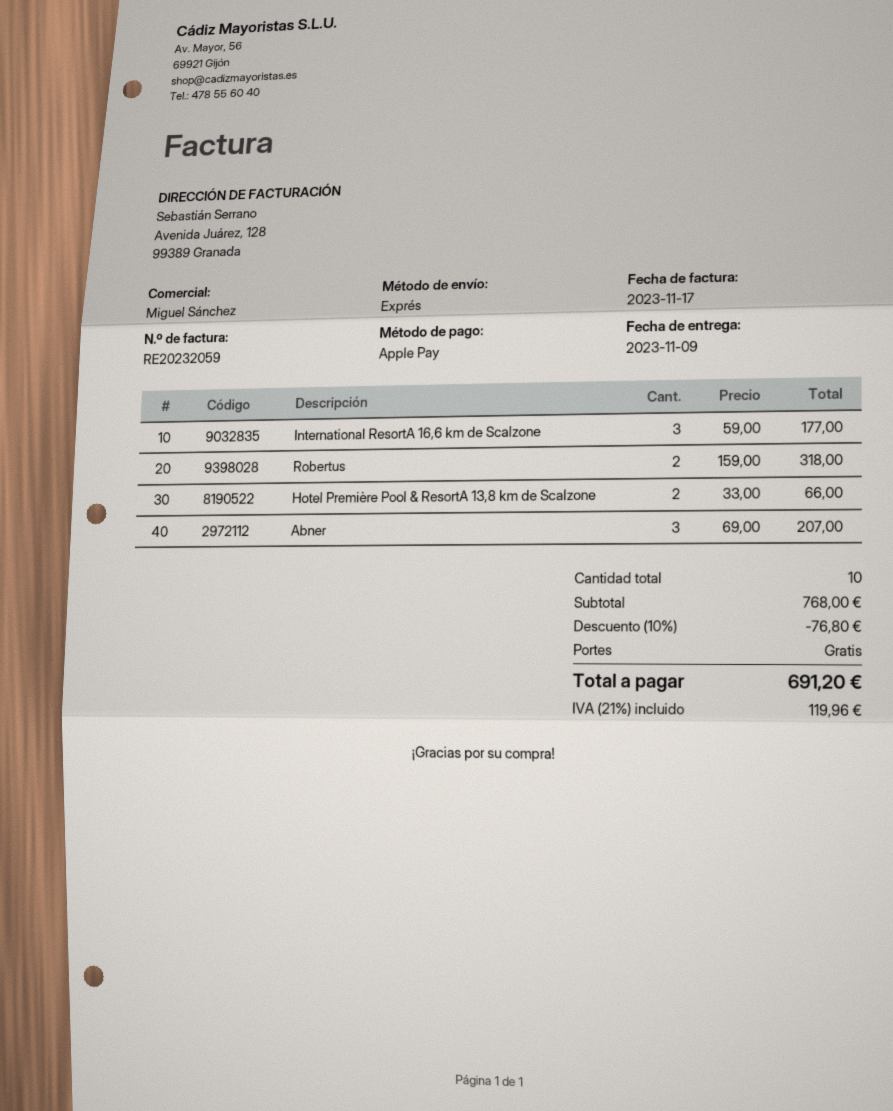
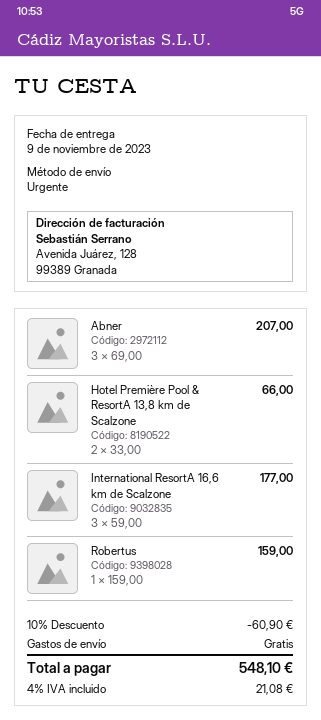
Robertus: 2 x 159.00 = 318.00 -> 1 x 159.00 = 159.00
discount: 10% = 76.80 -> 10% = 60.90
tax: 21% = 119.96 -> 4% = 21.08
total: 691.20 -> 548.10

